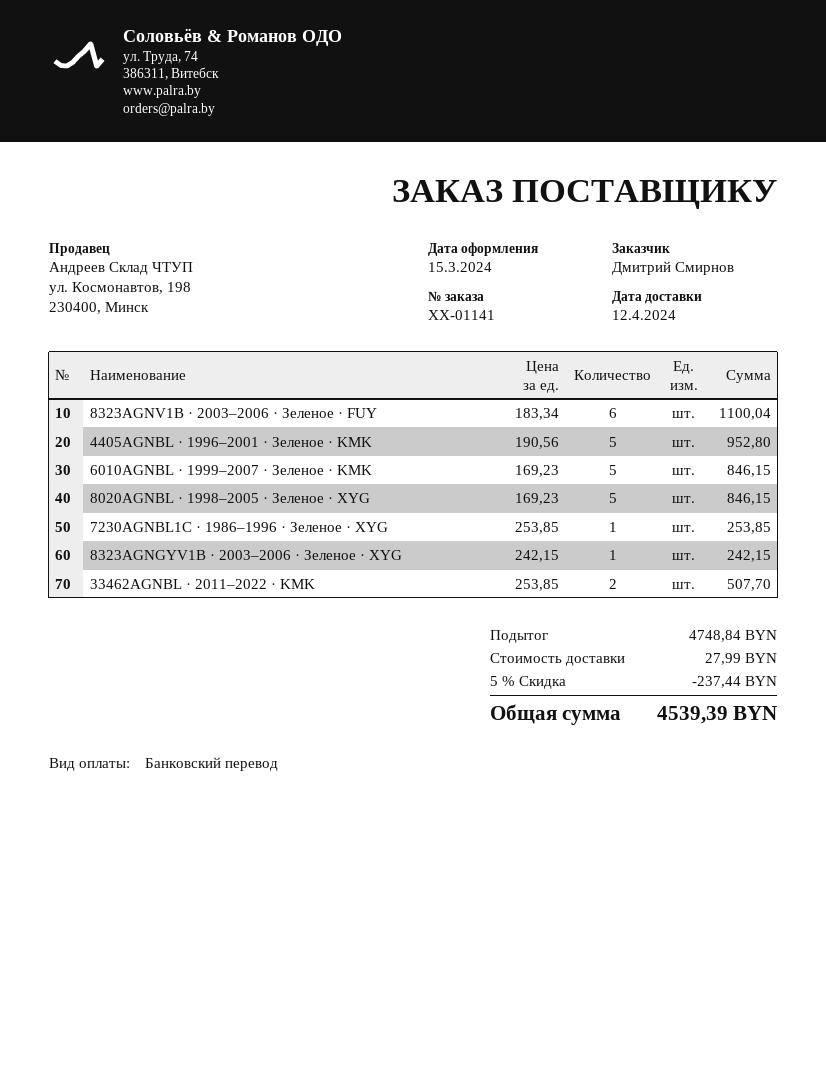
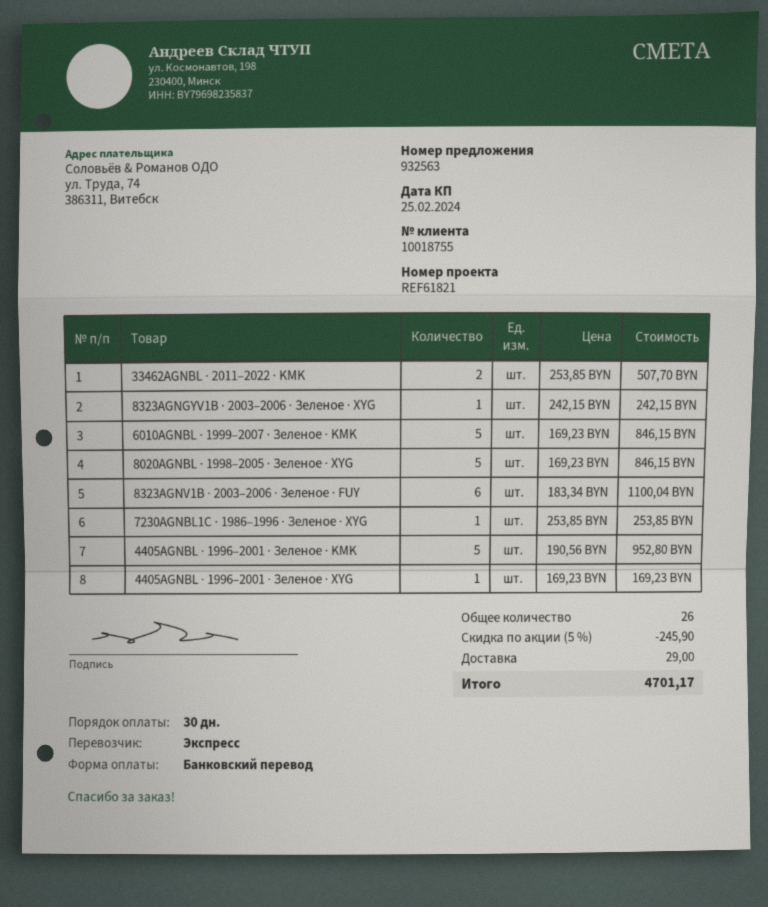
4405AGNBL · 1996–2001 · Зеленое · XYG: none -> 1 x 169.23 = 169.23
discount: 5% = 237.44 -> 5% = 245.90
shipping: 27.99 -> 29.00
total: 4539.39 -> 4701.17

